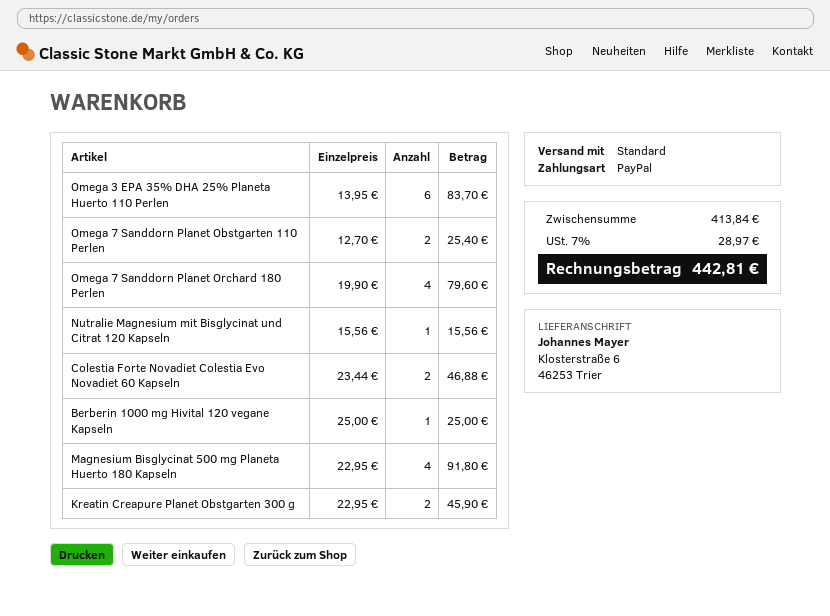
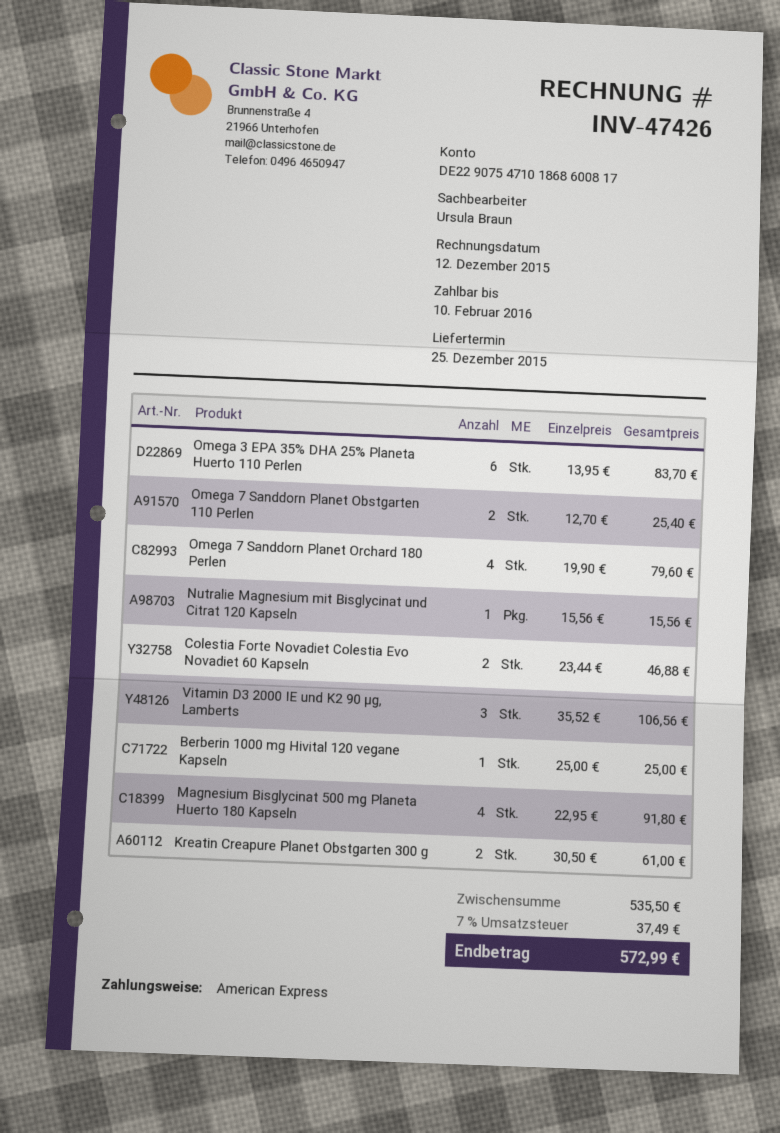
payment method: PayPal -> American Express
Kreatin Creapure Planet Obstgarten 300 g: 2 x 22.95 = 45.90 -> 2 x 30.50 = 61.00
Vitamin D3 2000 IE und K2 90 µg, Lamberts: none -> 3 x 35.52 = 106.56
subtotal: 413.84 -> 535.50
tax: 7% = 28.97 -> 7% = 37.49
total: 442.81 -> 572.99

